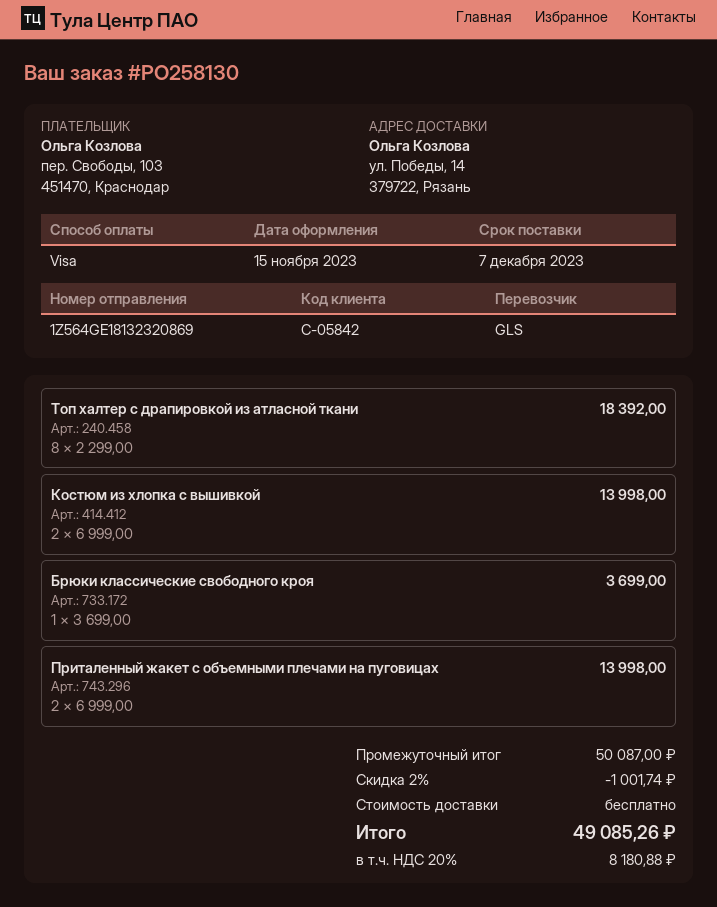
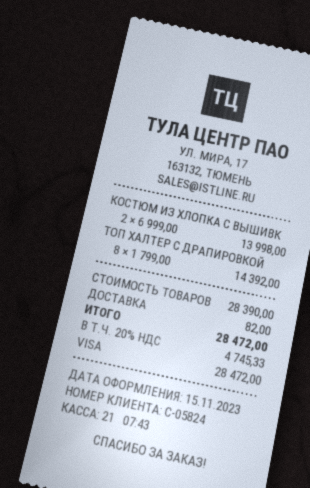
customer number: C-05842 -> C-05824
Топ халтер с драпировкой из атласной ткани: 8 x 2299.00 = 18392.00 -> 8 x 1799.00 = 14392.00
Брюки классические свободного кроя: 1 x 3699.00 = 3699.00 -> none
Приталенный жакет с объемными плечами на пуговицах: 2 x 6999.00 = 13998.00 -> none
subtotal: 50087.00 -> 28390.00
discount: 2% = 1001.74 -> none
shipping: 0.00 -> 82.00
tax: 20% = 8180.88 -> 20% = 4745.33
total: 49085.26 -> 28472.00

